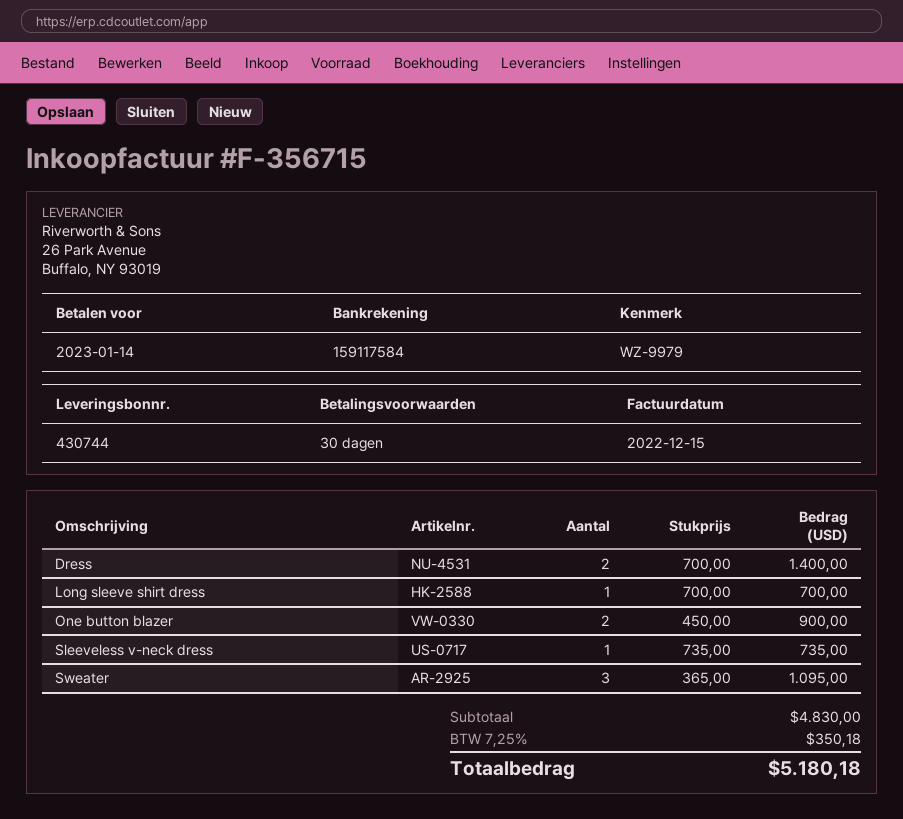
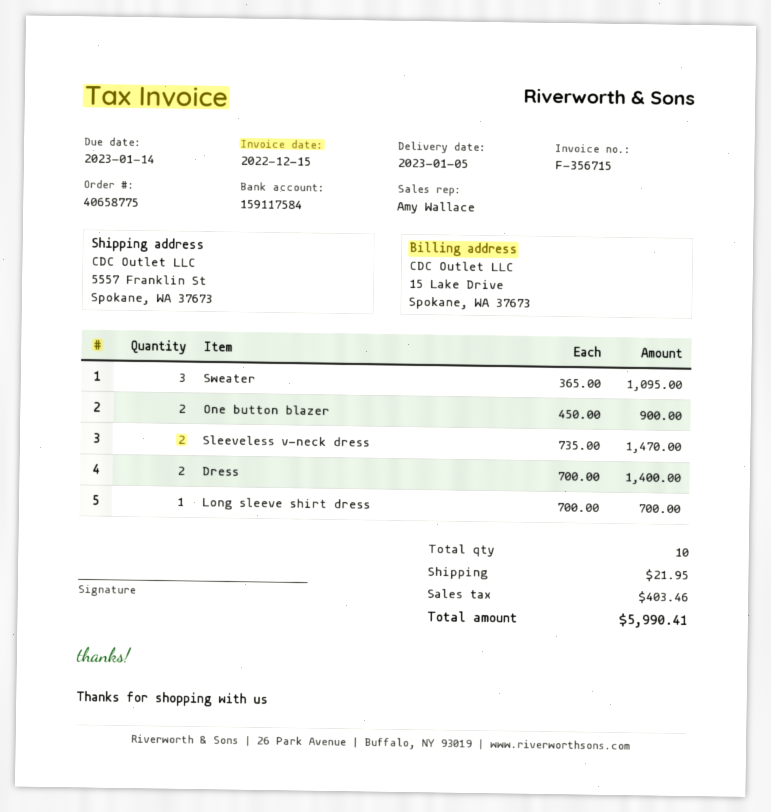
Sleeveless v-neck dress: 1 x 735.00 = 735.00 -> 2 x 735.00 = 1470.00
shipping: none -> 21.95
tax: 350.18 -> 403.46
total: 5180.18 -> 5990.41

